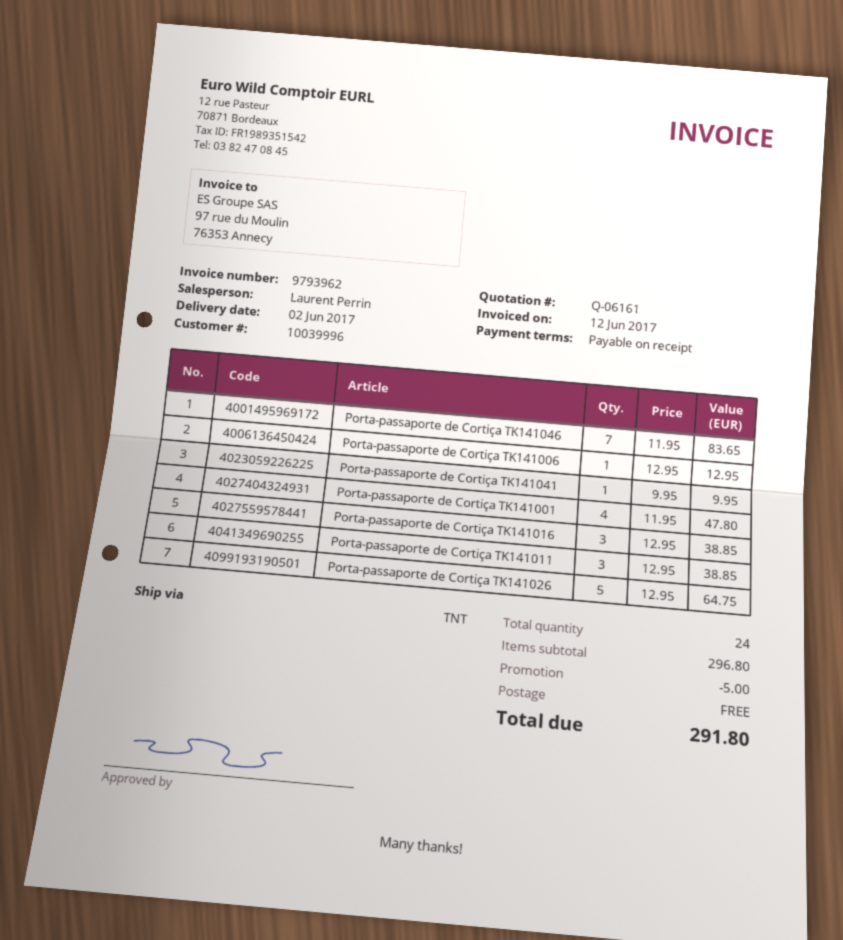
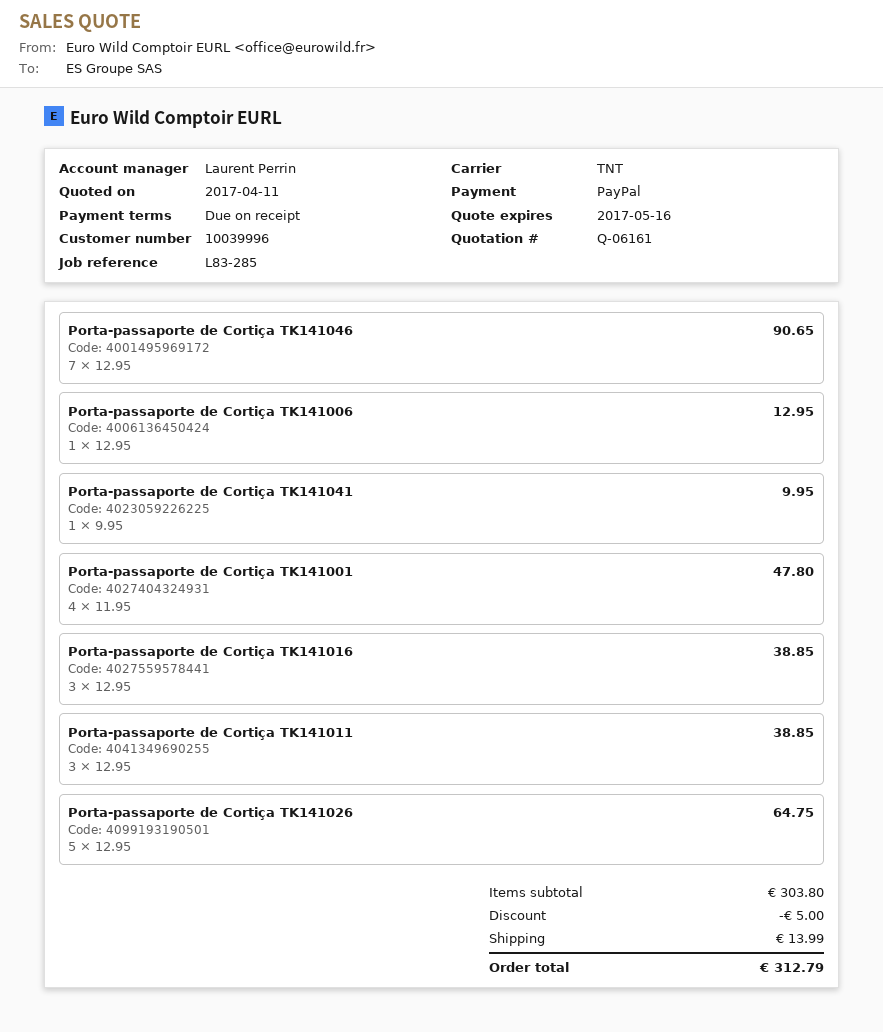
Porta-passaporte de Cortiça TK141046: 7 x 11.95 = 83.65 -> 7 x 12.95 = 90.65
subtotal: 296.80 -> 303.80
shipping: 0.00 -> 13.99
total: 291.80 -> 312.79

